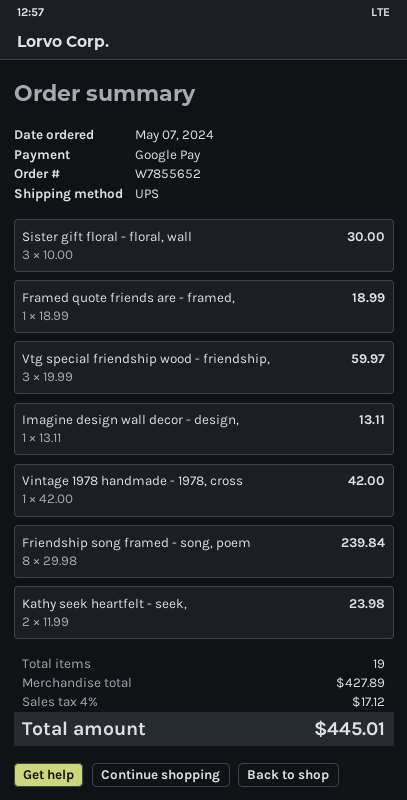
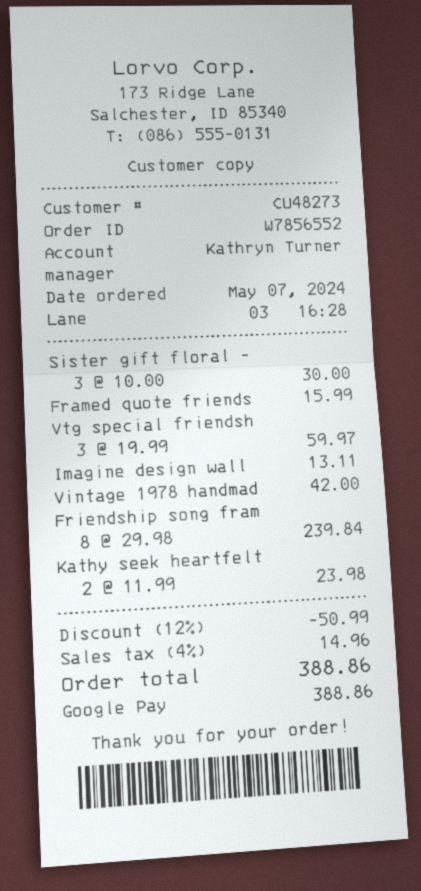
order number: W7855652 -> W7856552
Framed quote friends are - framed,: 1 x 18.99 = 18.99 -> 1 x 15.99 = 15.99
discount: none -> 12% = 50.99
tax: 4% = 17.12 -> 4% = 14.96
total: 445.01 -> 388.86

